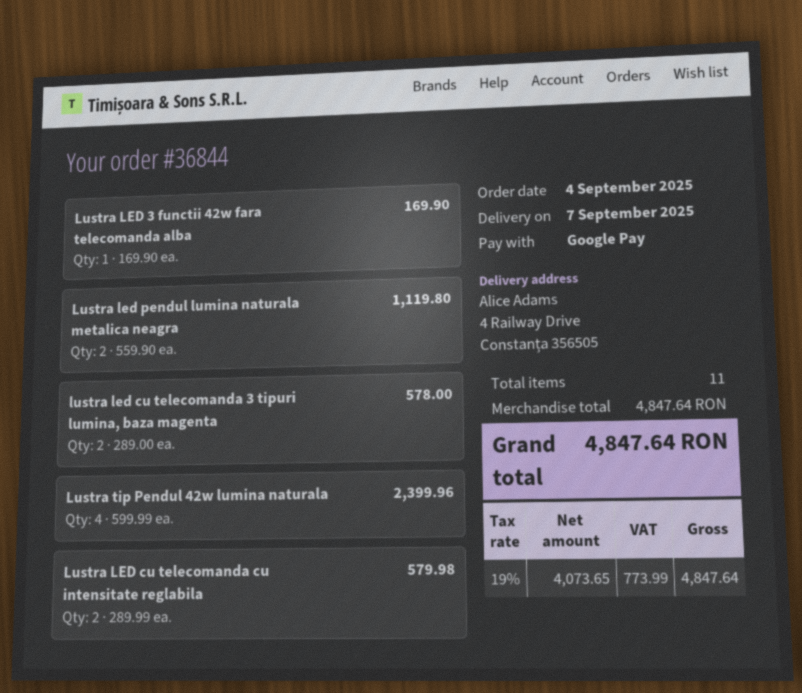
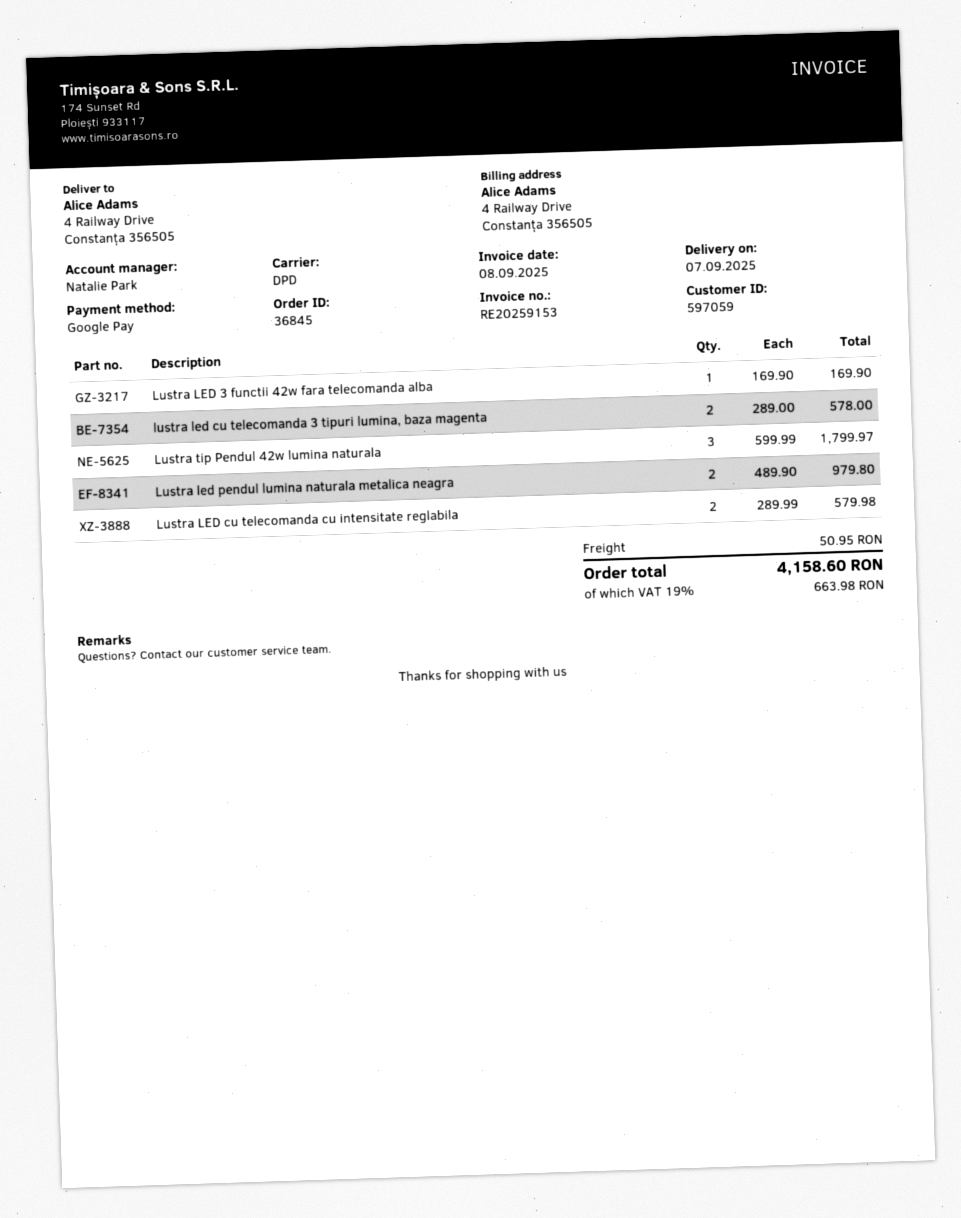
order number: 36844 -> 36845
Lustra led pendul lumina naturala metalica neagra: 2 x 559.90 = 1119.80 -> 2 x 489.90 = 979.80
Lustra tip Pendul 42w lumina naturala: 4 x 599.99 = 2399.96 -> 3 x 599.99 = 1799.97
shipping: none -> 50.95
tax: 19% = 773.99 -> 19% = 663.98
total: 4847.64 -> 4158.60

